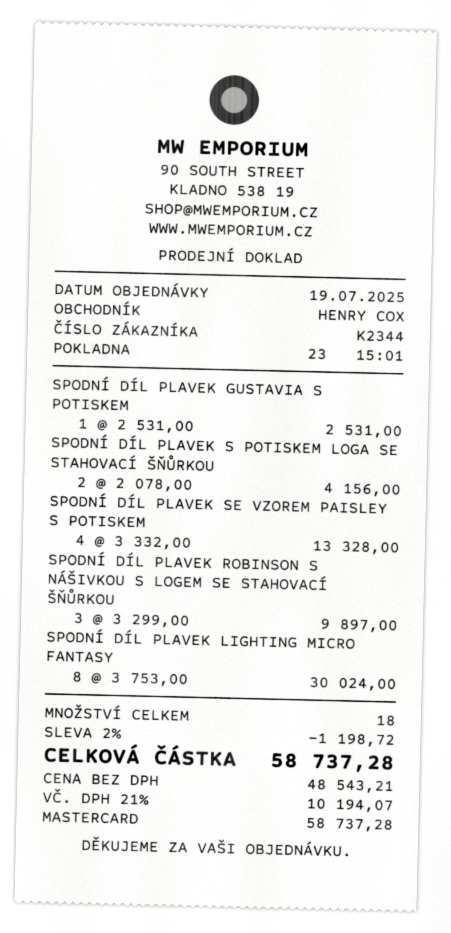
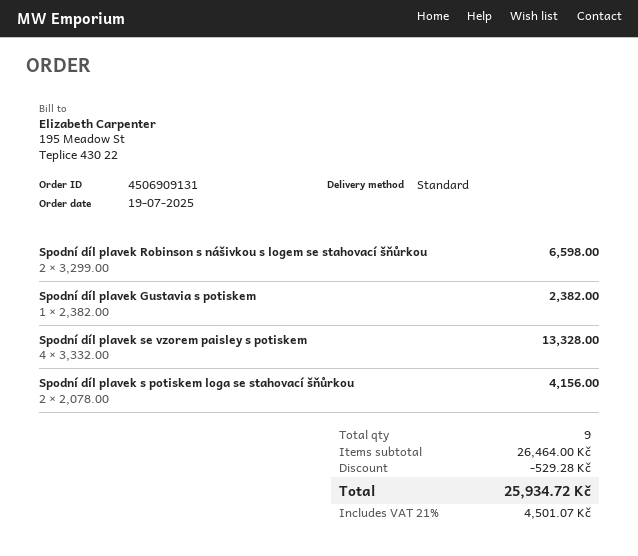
SPODNÍ DÍL PLAVEK GUSTAVIA S POTISKEM: 1 x 2531.00 = 2531.00 -> 1 x 2382.00 = 2382.00
SPODNÍ DÍL PLAVEK ROBINSON S NÁŠIVKOU S LOGEM SE STAHOVACÍ ŠŇŮRKOU: 3 x 3299.00 = 9897.00 -> 2 x 3299.00 = 6598.00
SPODNÍ DÍL PLAVEK LIGHTING MICRO FANTASY: 8 x 3753.00 = 30024.00 -> none
total quantity: 18 -> 9
discount: 1198.72 -> 529.28
tax: 21% = 10194.07 -> 21% = 4501.07
total: 58737.28 -> 25934.72

